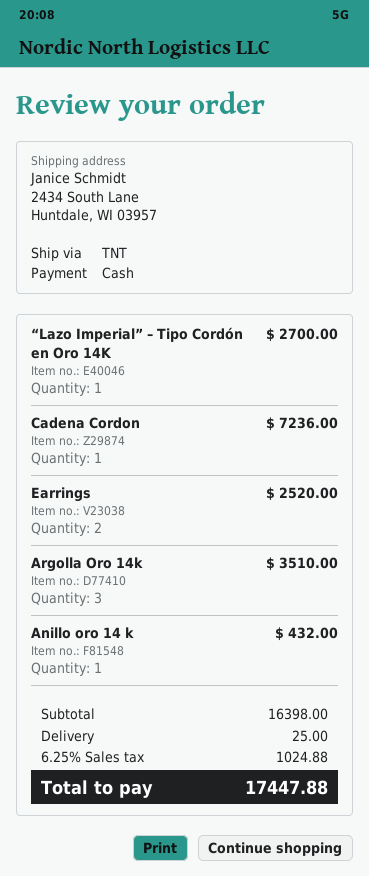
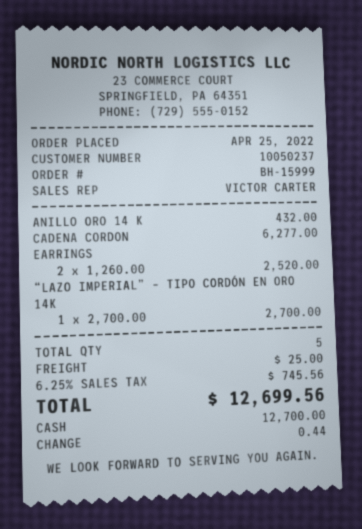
Cadena Cordon: 1 for 7236.00 -> 1 for 6277.00
Argolla Oro 14k: 3 for 3510.00 -> none
tax: 6.25% = 1024.88 -> 6.25% = 745.56
total: 17447.88 -> 12699.56

